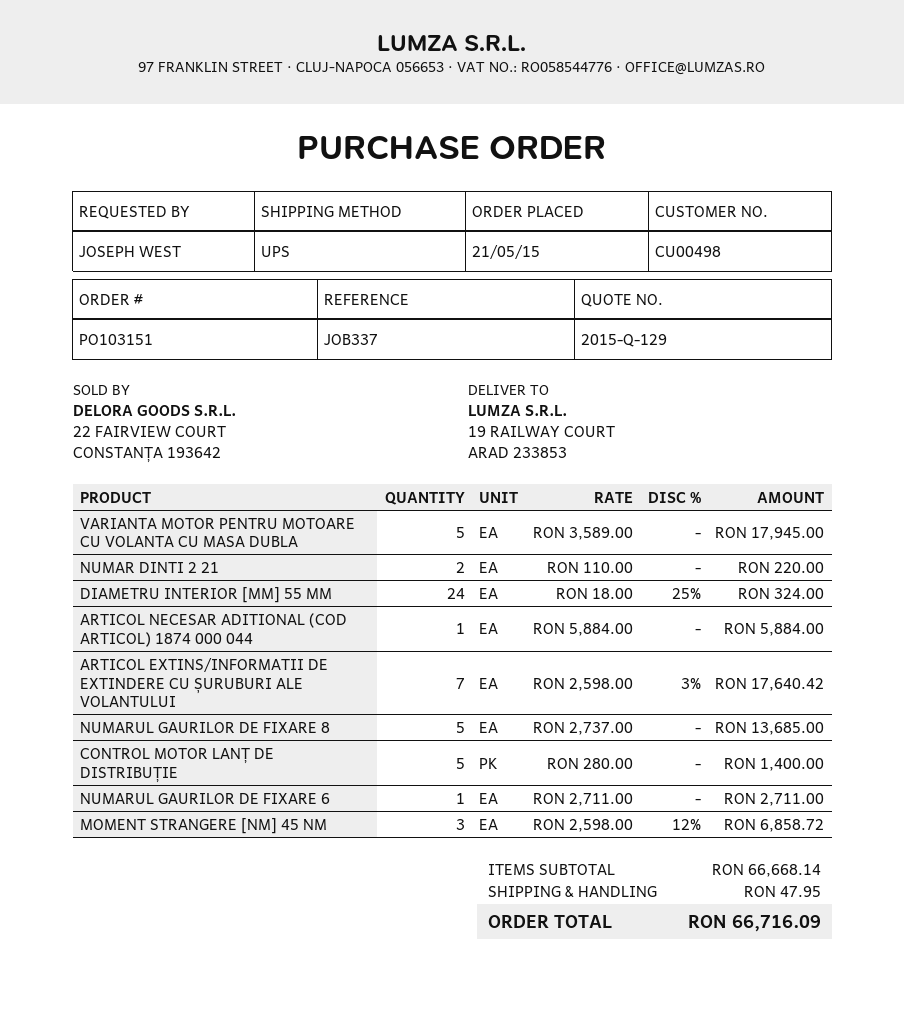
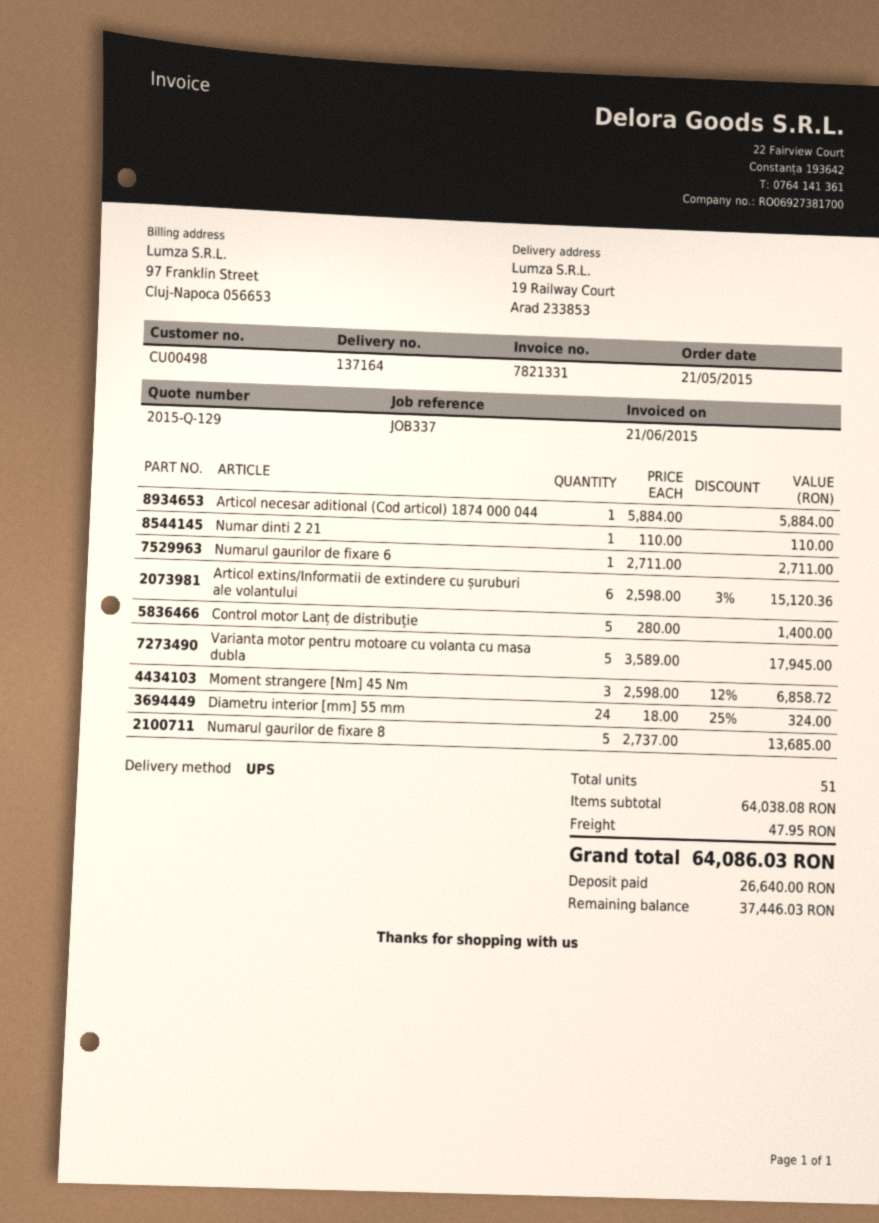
NUMAR DINTI 2 21: 2 x 110.00 = 220.00 -> 1 x 110.00 = 110.00
ARTICOL EXTINS/INFORMATII DE EXTINDERE CU ȘURUBURI ALE VOLANTULUI: 7 x 2598.00 - 3% = 17640.42 -> 6 x 2598.00 - 3% = 15120.36
subtotal: 66668.14 -> 64038.08
total: 66716.09 -> 64086.03

